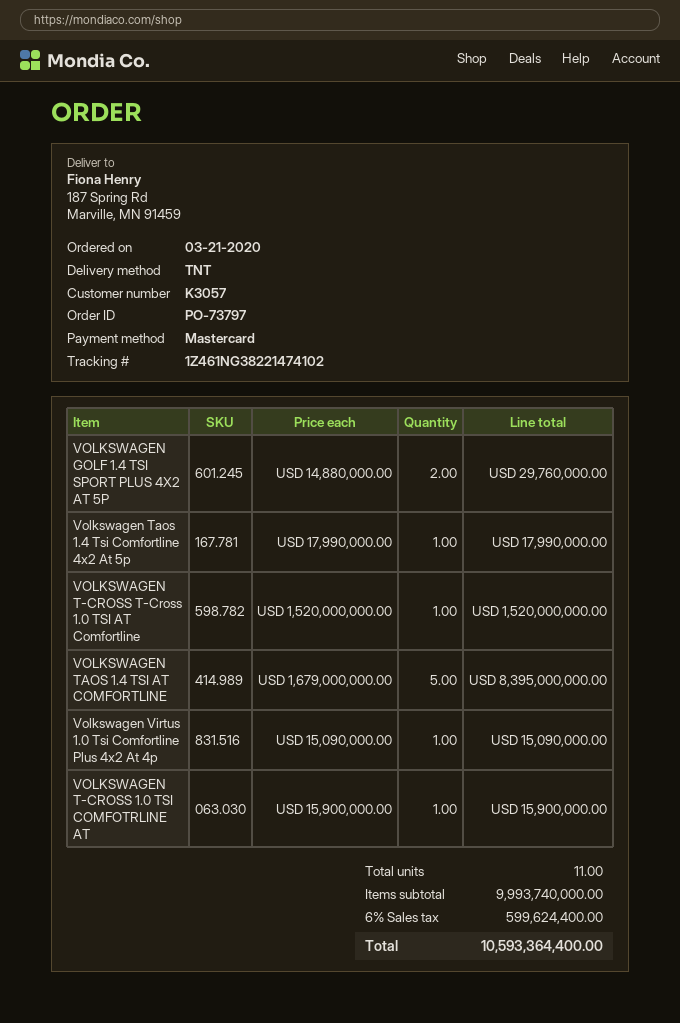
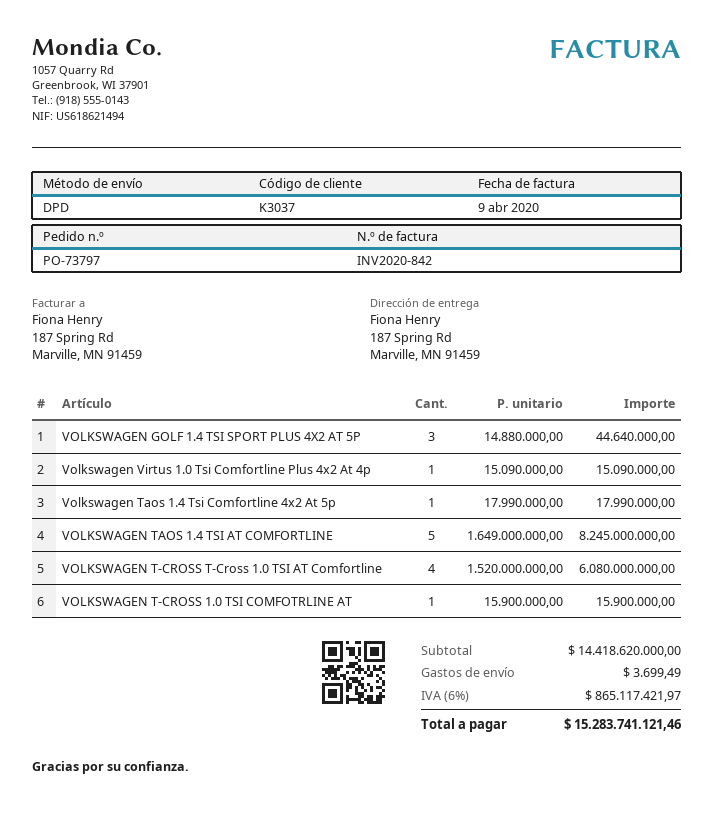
customer number: K3057 -> K3037
shipping method: TNT -> DPD
VOLKSWAGEN GOLF 1.4 TSI SPORT PLUS 4X2 AT 5P: 2 x 14880000.00 = 29760000.00 -> 3 x 14880000.00 = 44640000.00
VOLKSWAGEN T-CROSS T-Cross 1.0 TSI AT Comfortline: 1 x 1520000000.00 = 1520000000.00 -> 4 x 1520000000.00 = 6080000000.00
VOLKSWAGEN TAOS 1.4 TSI AT COMFORTLINE: 5 x 1679000000.00 = 8395000000.00 -> 5 x 1649000000.00 = 8245000000.00
subtotal: 9993740000.00 -> 14418620000.00
shipping: none -> 3699.49
tax: 6% = 599624400.00 -> 6% = 865117421.97
total: 10593364400.00 -> 15283741121.46

